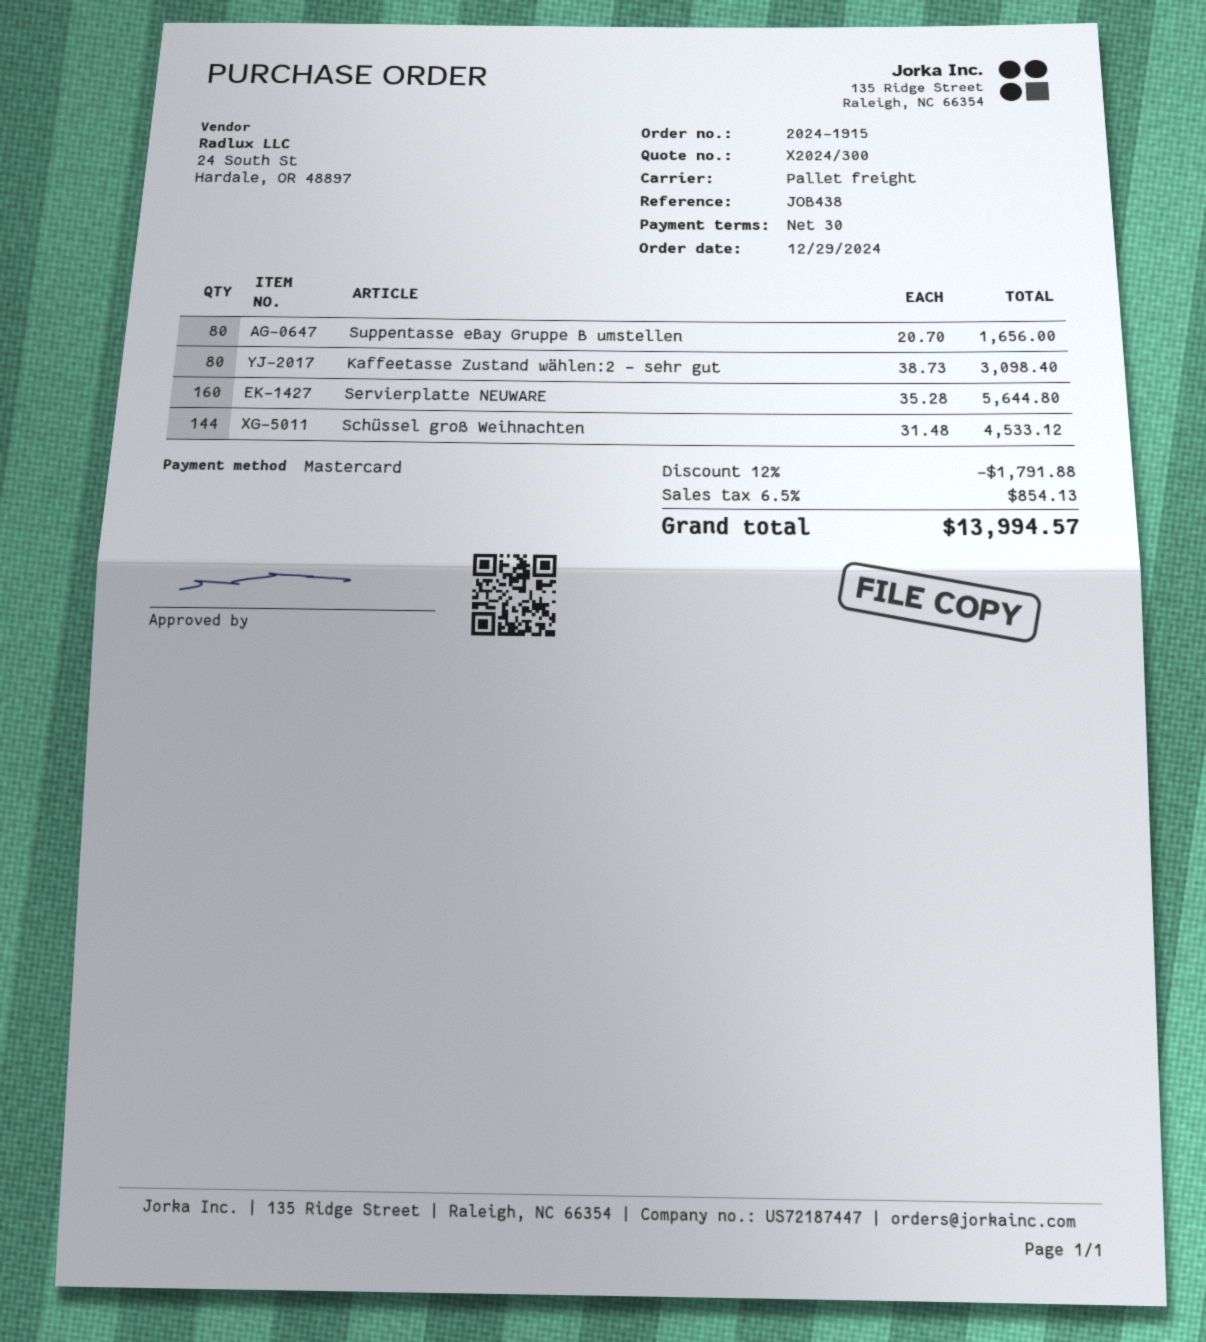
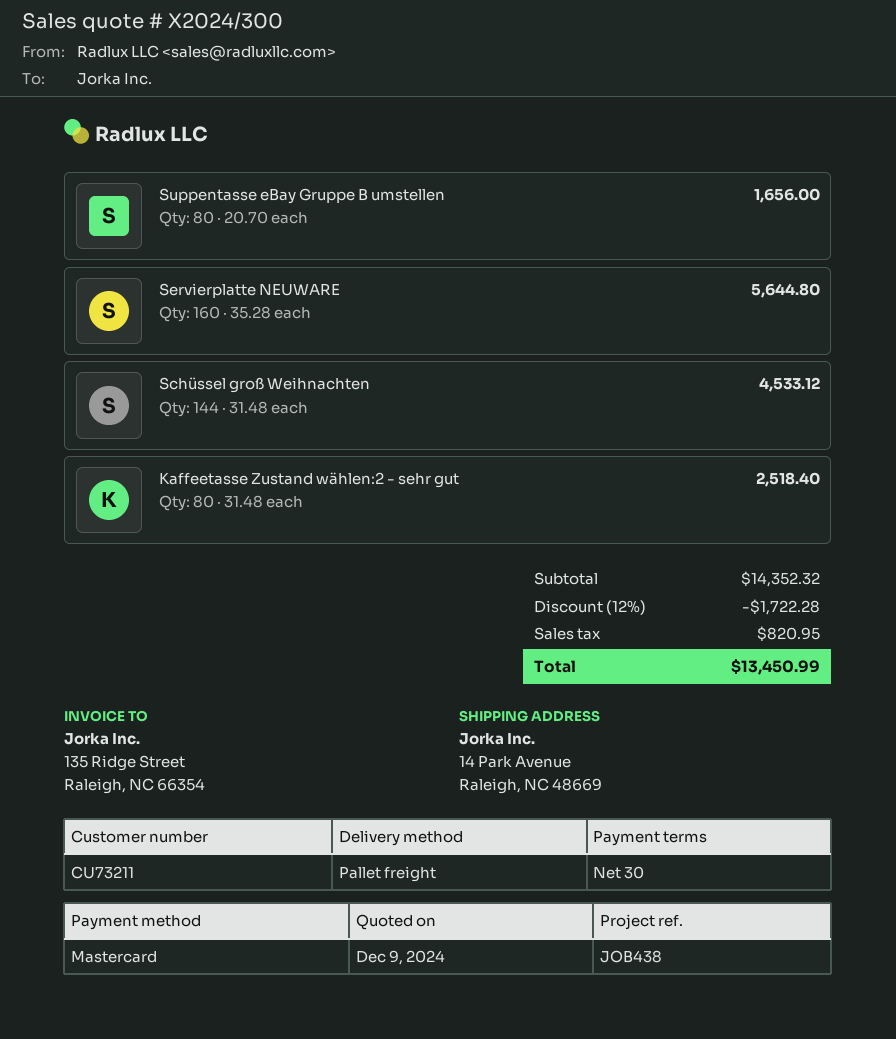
Kaffeetasse Zustand wählen:2 - sehr gut: 80 x 38.73 = 3098.40 -> 80 x 31.48 = 2518.40
discount: 12% = 1791.88 -> 12% = 1722.28
tax: 854.13 -> 820.95
total: 13994.57 -> 13450.99

